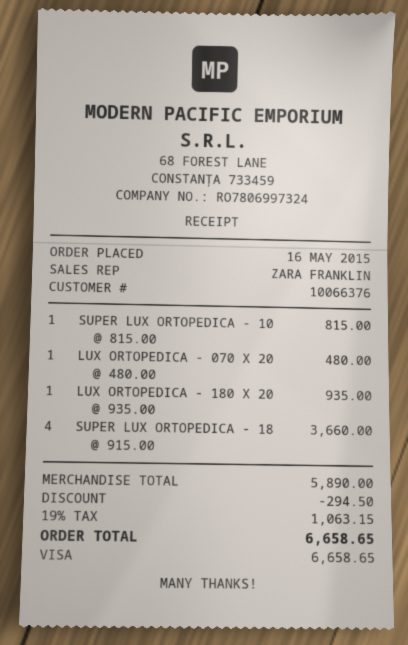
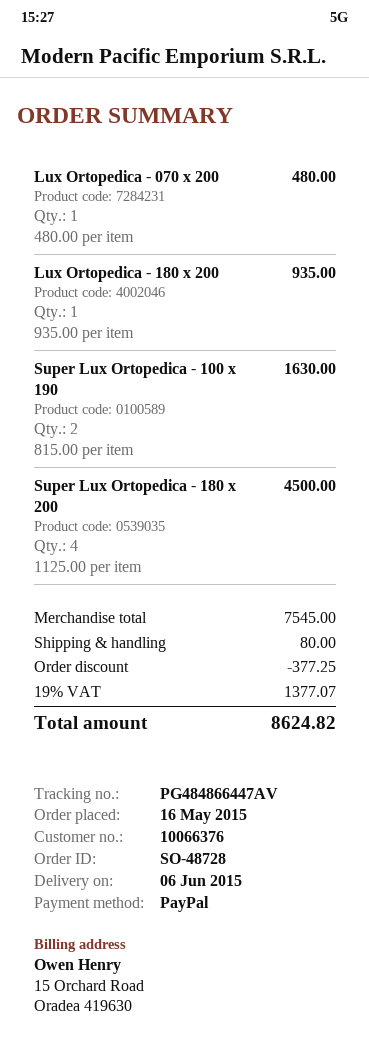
payment method: Visa -> PayPal
SUPER LUX ORTOPEDICA - 10: 1 x 815.00 = 815.00 -> 2 x 815.00 = 1630.00
SUPER LUX ORTOPEDICA - 18: 4 x 915.00 = 3660.00 -> 4 x 1125.00 = 4500.00
subtotal: 5890.00 -> 7545.00
discount: 294.50 -> 377.25
shipping: none -> 80.00
tax: 19% = 1063.15 -> 19% = 1377.07
total: 6658.65 -> 8624.82

